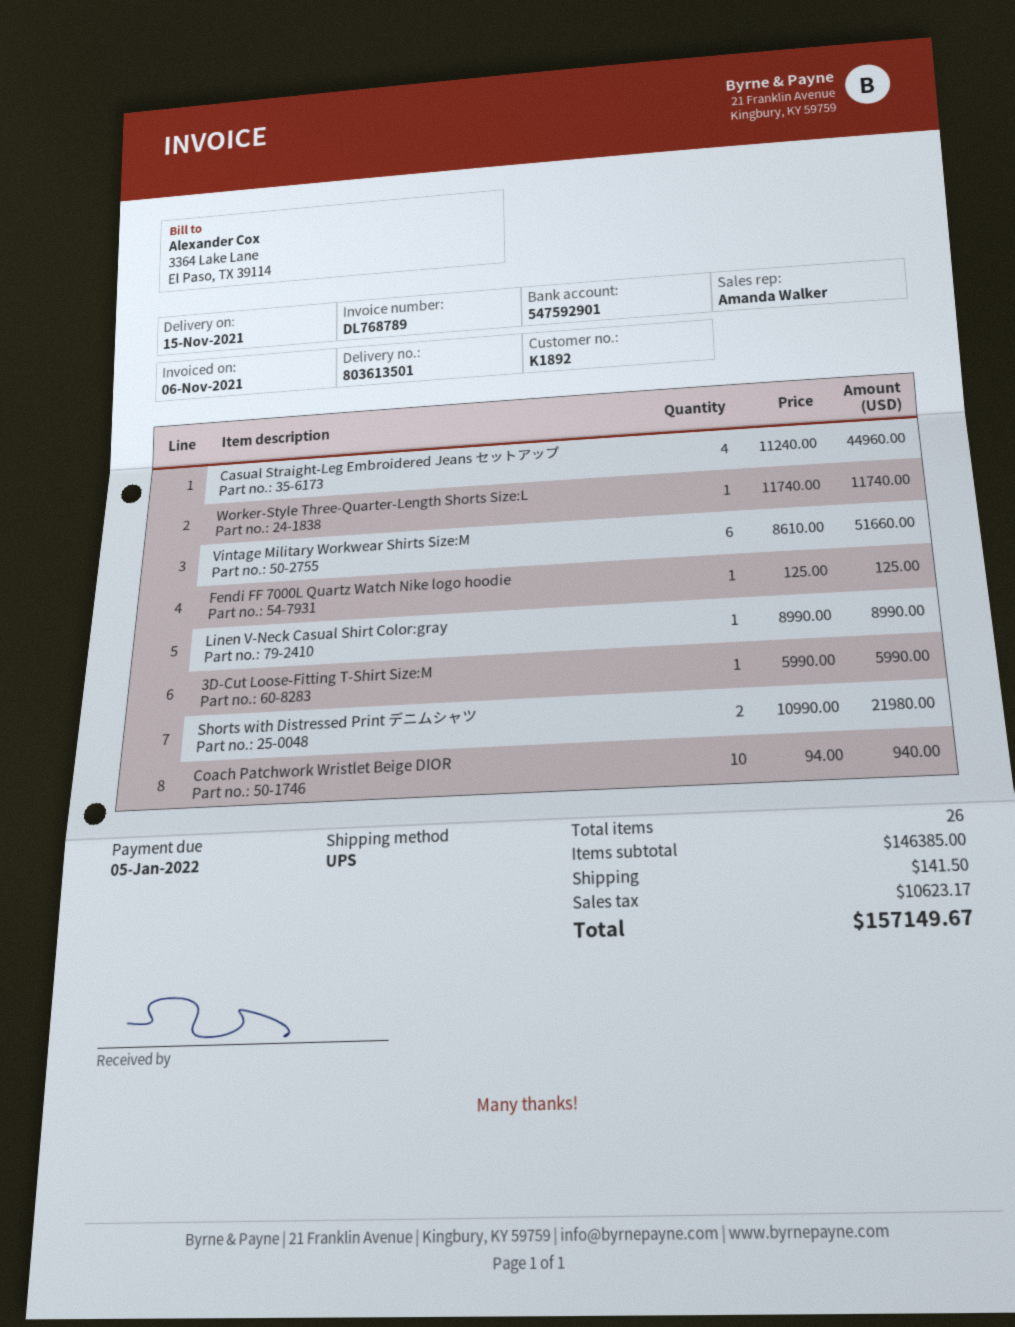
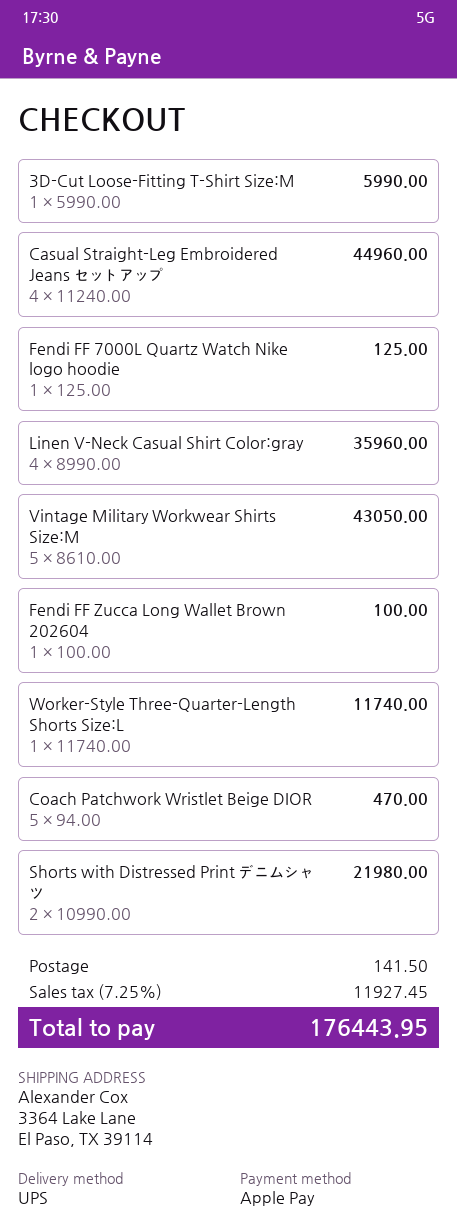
Vintage Military Workwear Shirts Size:M: 6 x 8610.00 = 51660.00 -> 5 x 8610.00 = 43050.00
Linen V-Neck Casual Shirt Color:gray: 1 x 8990.00 = 8990.00 -> 4 x 8990.00 = 35960.00
Coach Patchwork Wristlet Beige DIOR: 10 x 94.00 = 940.00 -> 5 x 94.00 = 470.00
Fendi FF Zucca Long Wallet Brown 202604: none -> 1 x 100.00 = 100.00
tax: 10623.17 -> 11927.45
total: 157149.67 -> 176443.95

